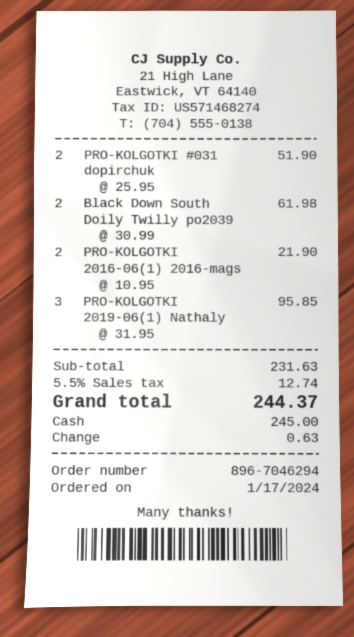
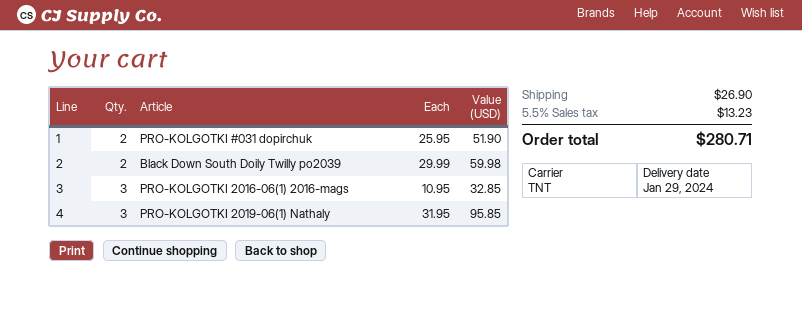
Black Down South Doily Twilly po2039: 2 x 30.99 = 61.98 -> 2 x 29.99 = 59.98
PRO-KOLGOTKI 2016-06(1) 2016-mags: 2 x 10.95 = 21.90 -> 3 x 10.95 = 32.85
shipping: none -> 26.90
tax: 5.5% = 12.74 -> 5.5% = 13.23
total: 244.37 -> 280.71

